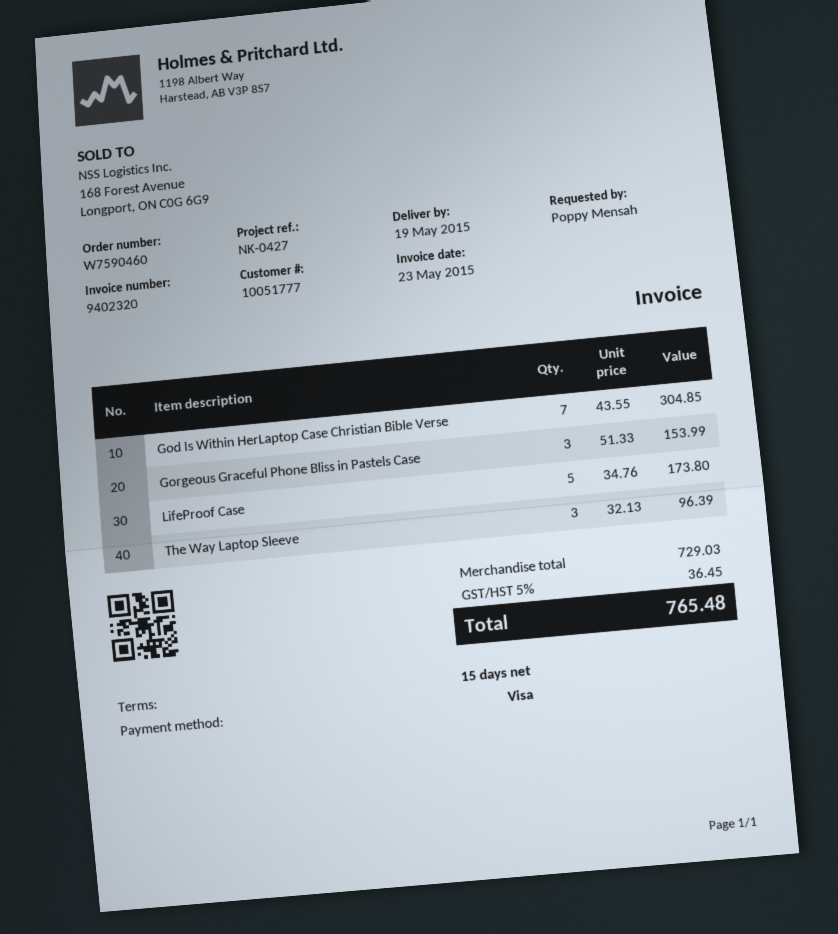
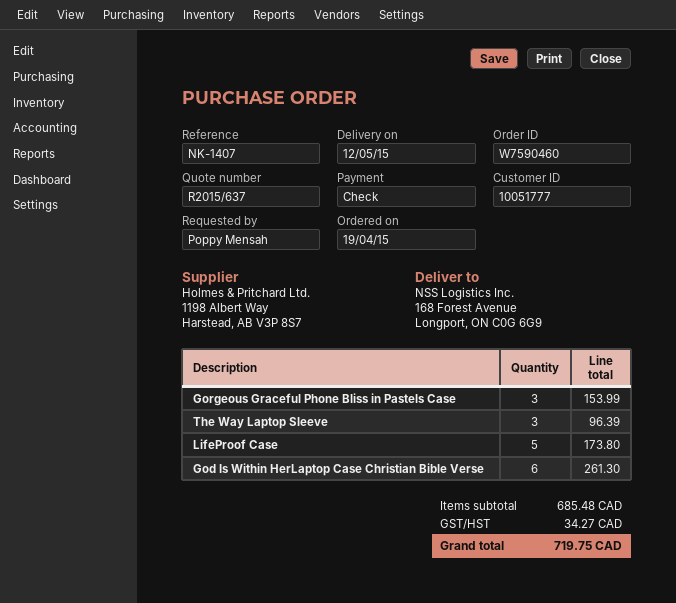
delivery date: 2015-05-19 -> 2015-05-12
reference: NK-0427 -> NK-1407
payment method: Visa -> cheque
God Is Within HerLaptop Case Christian Bible Verse: 7 for 304.85 -> 6 for 261.30
subtotal: 729.03 -> 685.48
tax: 36.45 -> 34.27
total: 765.48 -> 719.75

